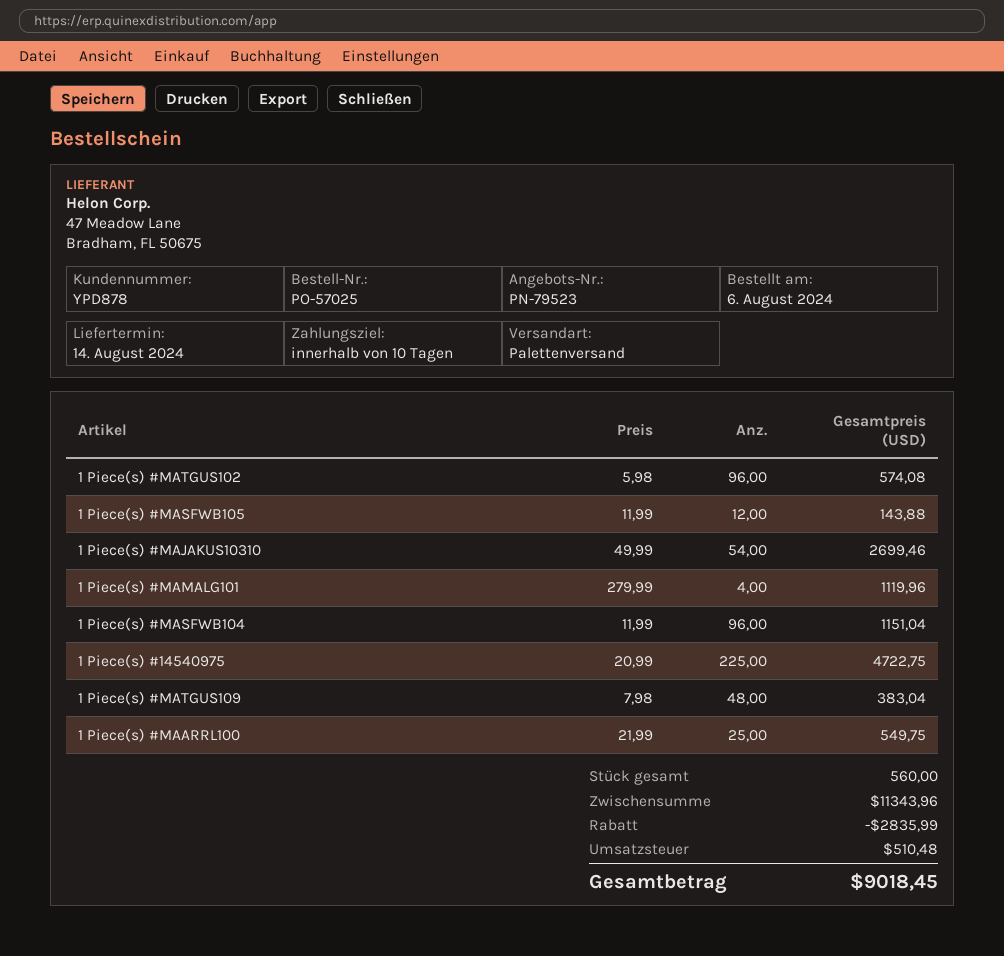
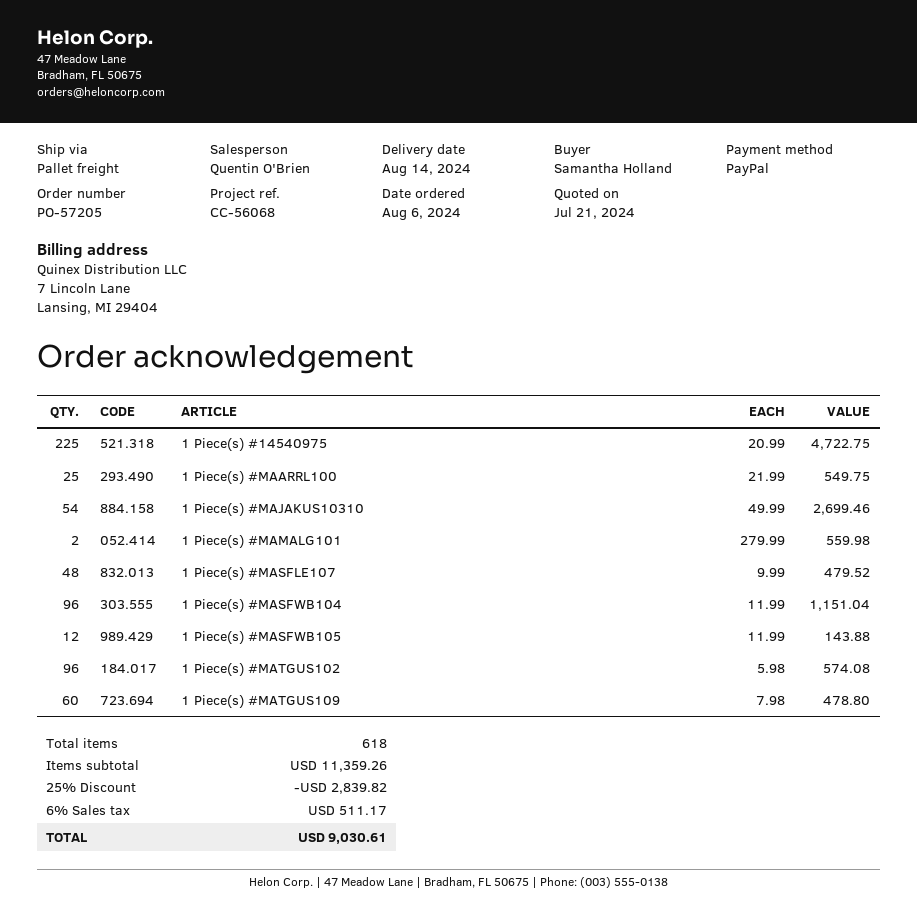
order number: PO-57025 -> PO-57205
1 Piece(s) #MAMALG101: 4 x 279.99 = 1119.96 -> 2 x 279.99 = 559.98
1 Piece(s) #MATGUS109: 48 x 7.98 = 383.04 -> 60 x 7.98 = 478.80
1 Piece(s) #MASFLE107: none -> 48 x 9.99 = 479.52
total quantity: 560 -> 618
subtotal: 11343.96 -> 11359.26
discount: 2835.99 -> 2839.82
tax: 510.48 -> 511.17
total: 9018.45 -> 9030.61

